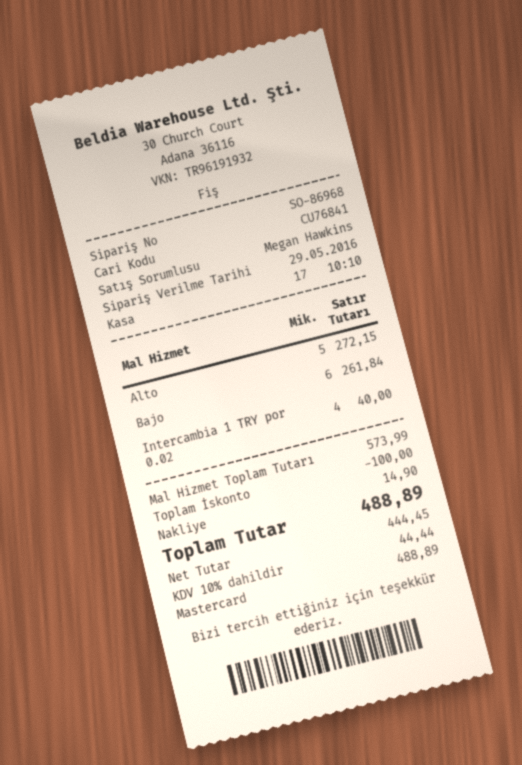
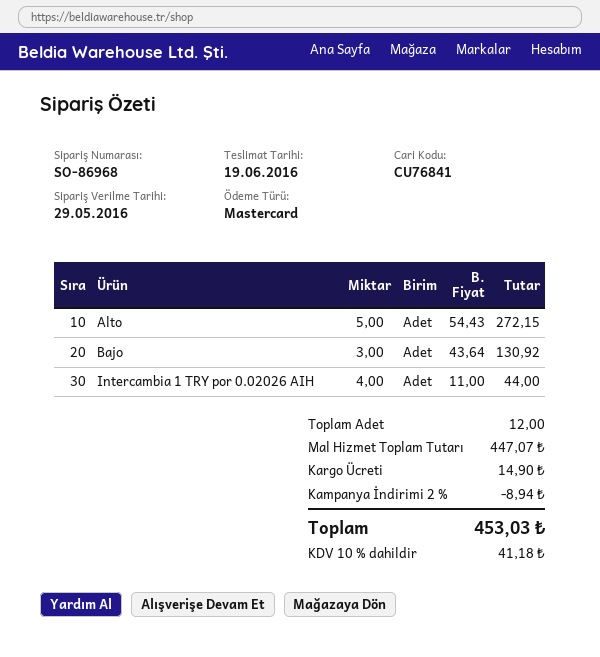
Bajo: 6 for 261.84 -> 3 for 130.92
Intercambia 1 TRY por 0.02: 4 for 40.00 -> 4 for 44.00
subtotal: 573.99 -> 447.07
discount: 100.00 -> 8.94
tax: 10% = 44.44 -> 10% = 41.18
total: 488.89 -> 453.03

